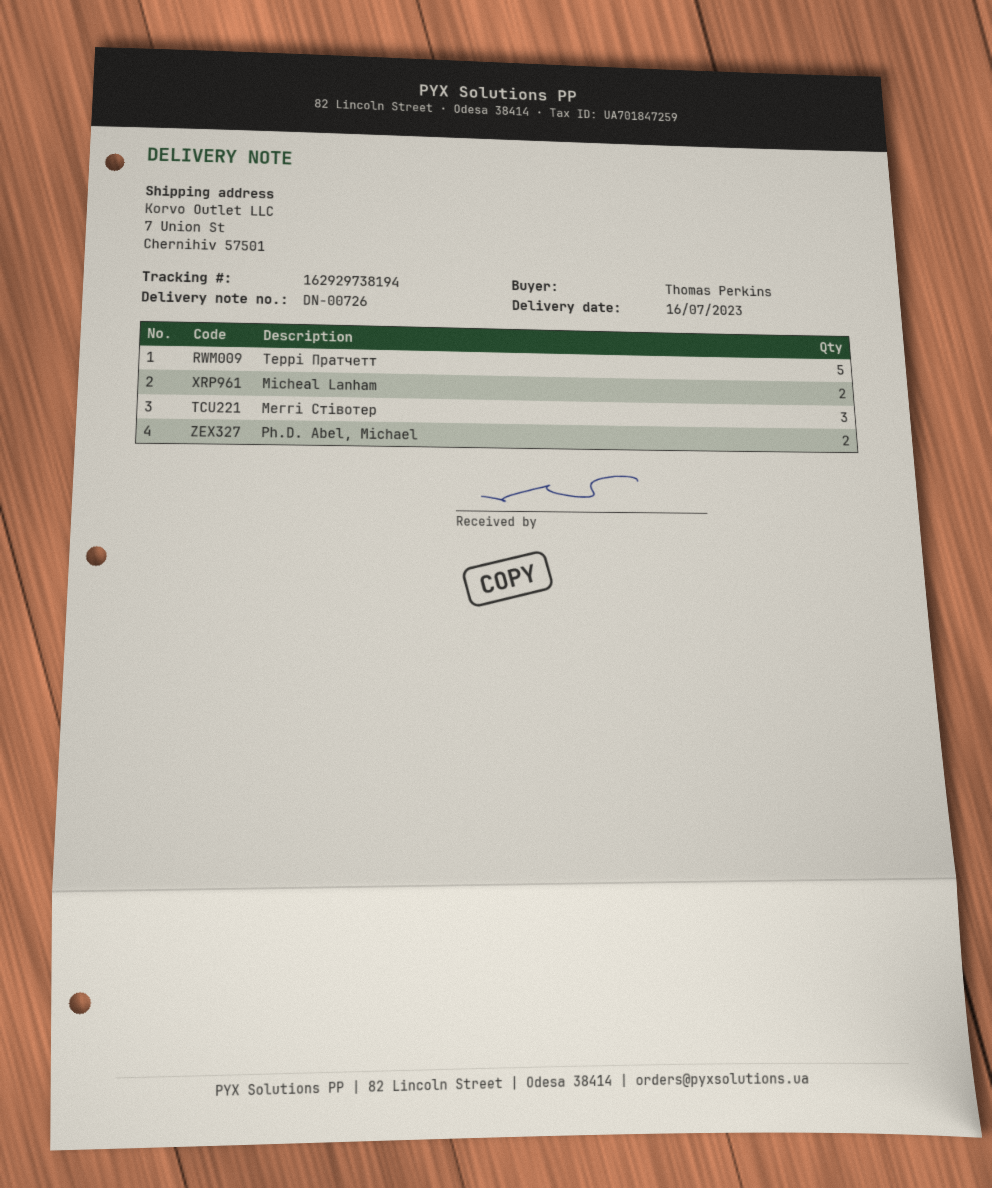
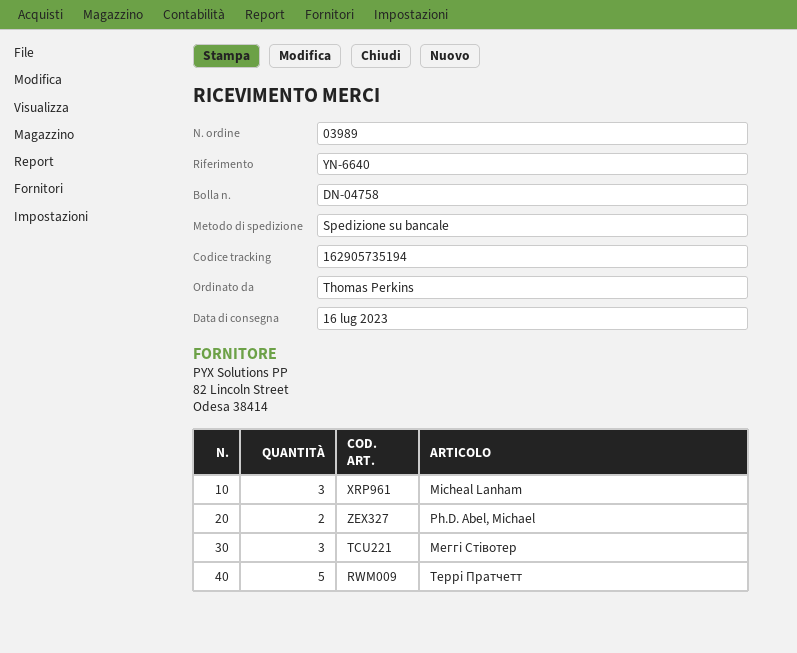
delivery note number: DN-00726 -> DN-04758
tracking number: 162929738194 -> 162905735194
Micheal Lanham: 2 -> 3

